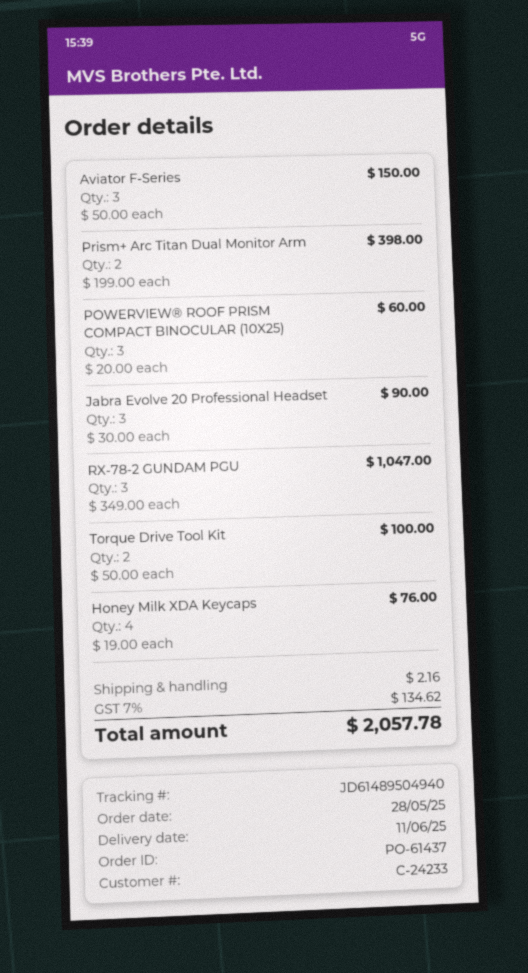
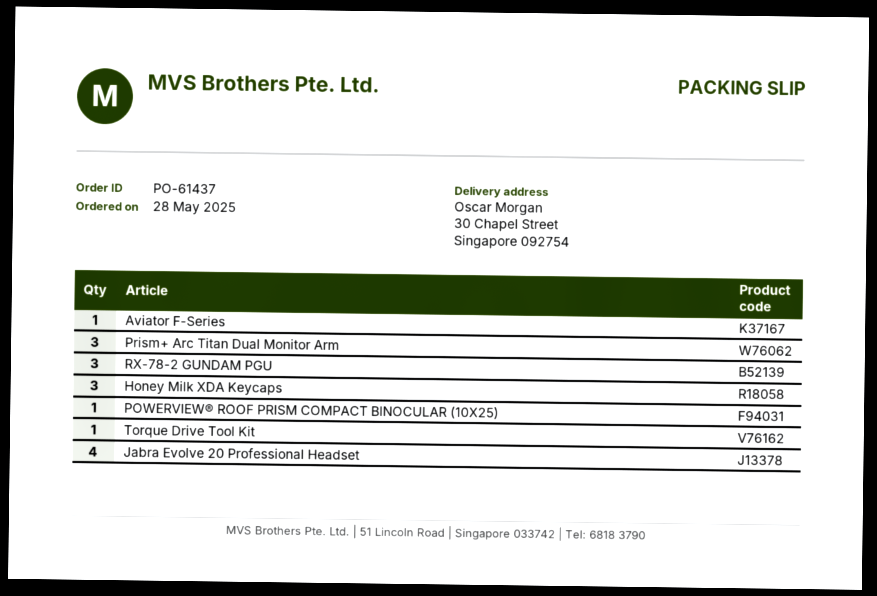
Aviator F-Series: 3 -> 1
Prism+ Arc Titan Dual Monitor Arm: 2 -> 3
POWERVIEW® ROOF PRISM COMPACT BINOCULAR (10X25): 3 -> 1
Jabra Evolve 20 Professional Headset: 3 -> 4
Torque Drive Tool Kit: 2 -> 1
Honey Milk XDA Keycaps: 4 -> 3

